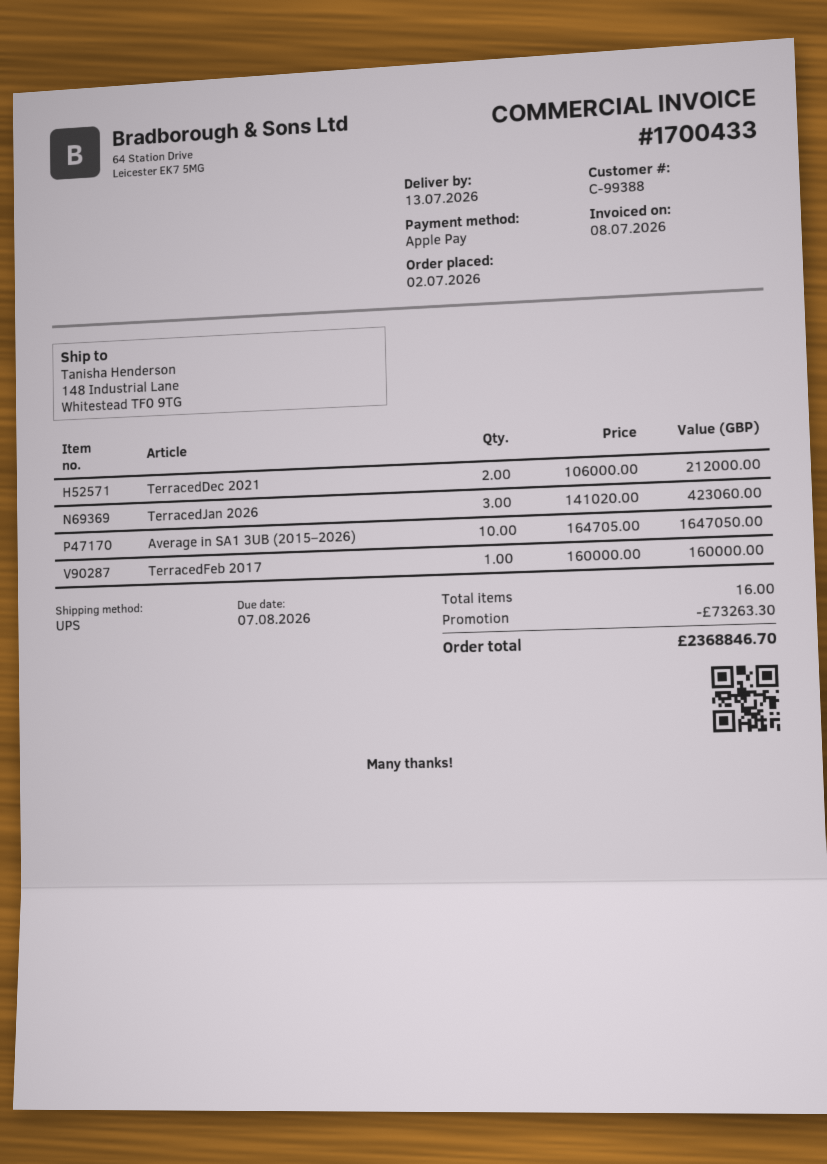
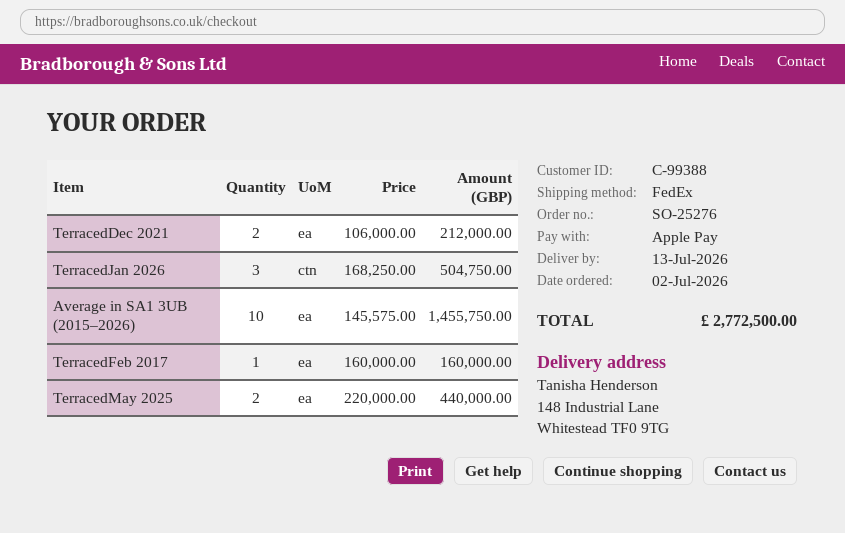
shipping method: UPS -> FedEx
TerracedJan 2026: 3 x 141020.00 = 423060.00 -> 3 x 168250.00 = 504750.00
Average in SA1 3UB (2015–2026): 10 x 164705.00 = 1647050.00 -> 10 x 145575.00 = 1455750.00
TerracedMay 2025: none -> 2 x 220000.00 = 440000.00
discount: 73263.30 -> none
total: 2368846.70 -> 2772500.00

